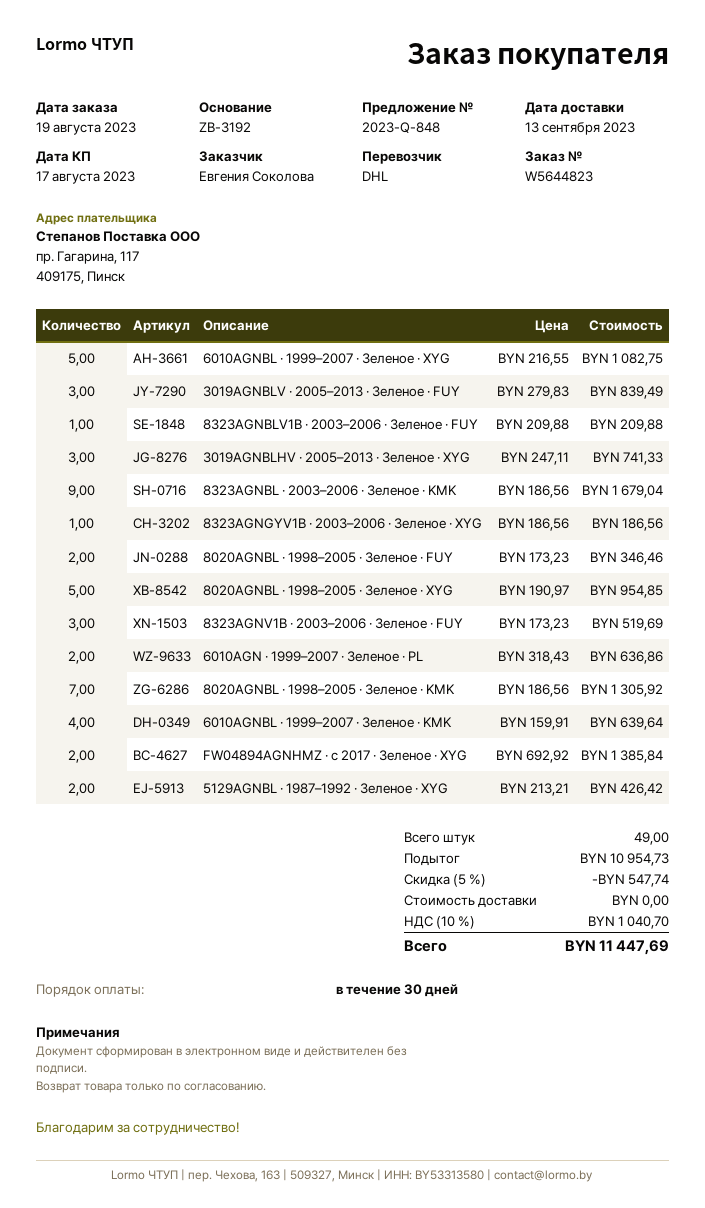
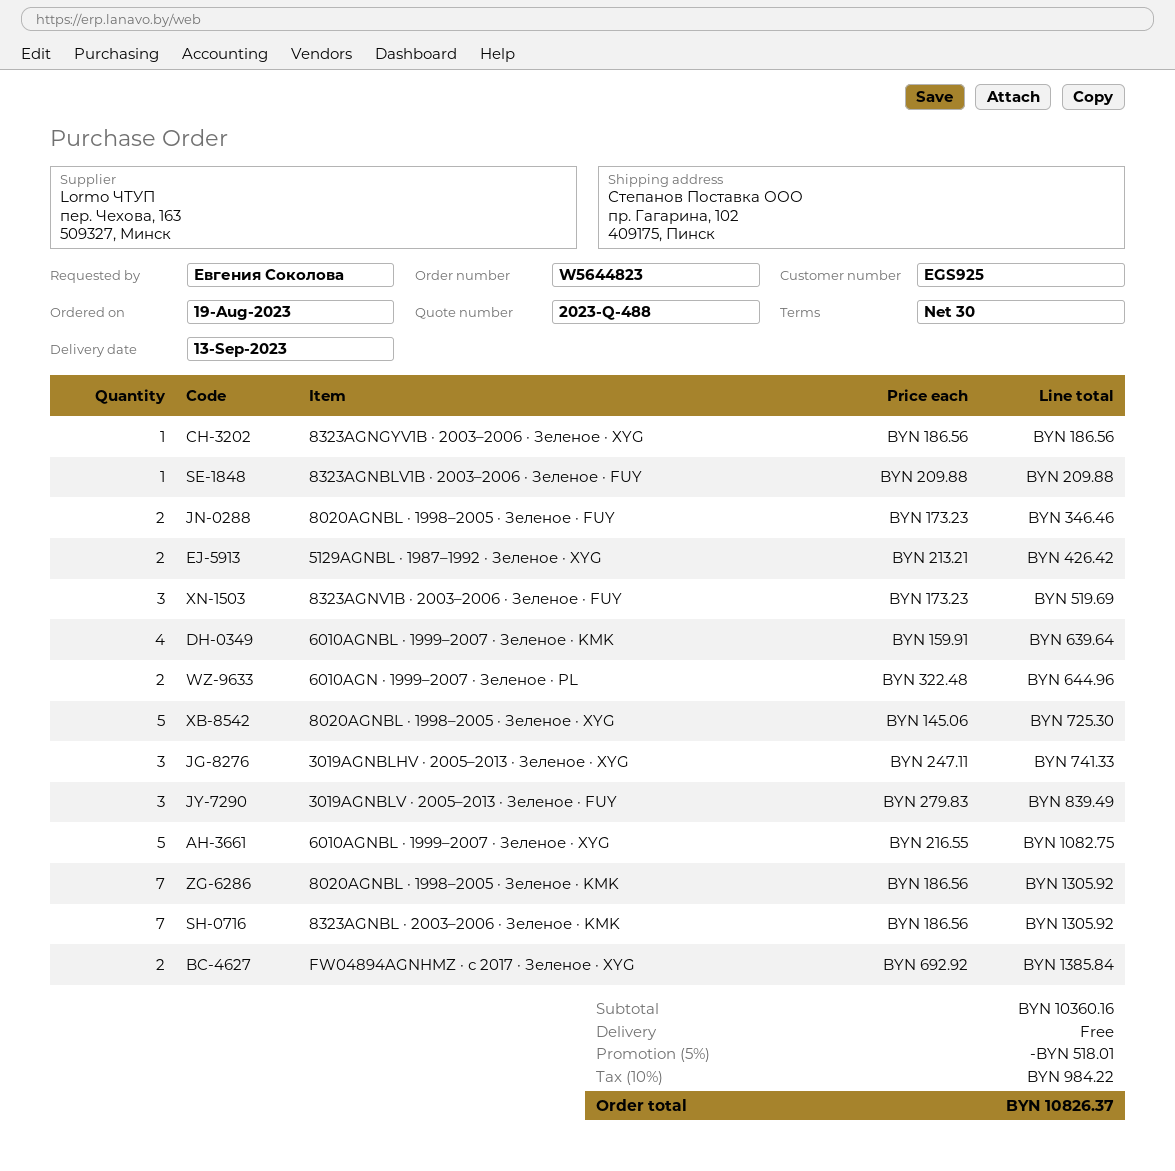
quote number: 2023-Q-848 -> 2023-Q-488
8323AGNBL · 2003–2006 · Зеленое · KMK: 9 x 186.56 = 1679.04 -> 7 x 186.56 = 1305.92
8020AGNBL · 1998–2005 · Зеленое · XYG: 5 x 190.97 = 954.85 -> 5 x 145.06 = 725.30
6010AGN · 1999–2007 · Зеленое · PL: 2 x 318.43 = 636.86 -> 2 x 322.48 = 644.96
subtotal: 10954.73 -> 10360.16
discount: 5% = 547.74 -> 5% = 518.01
tax: 10% = 1040.70 -> 10% = 984.22
total: 11447.69 -> 10826.37

